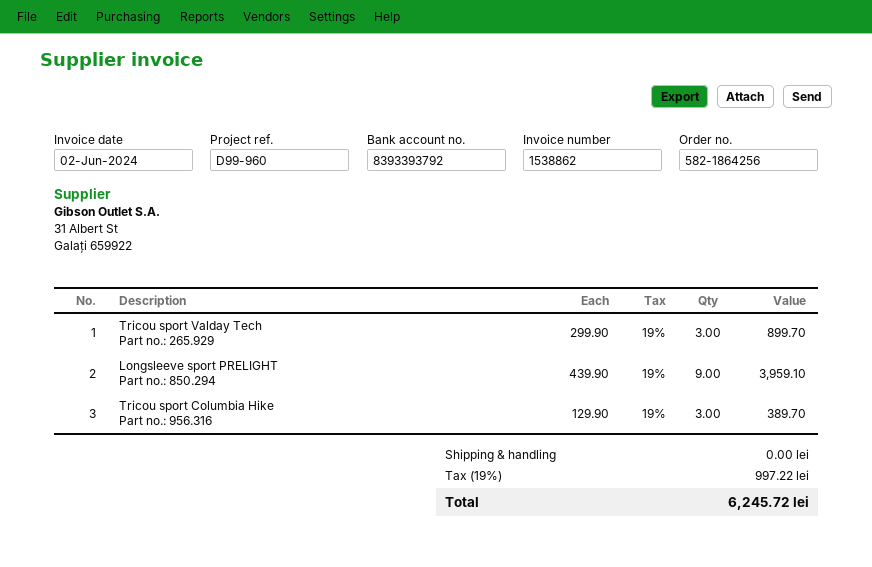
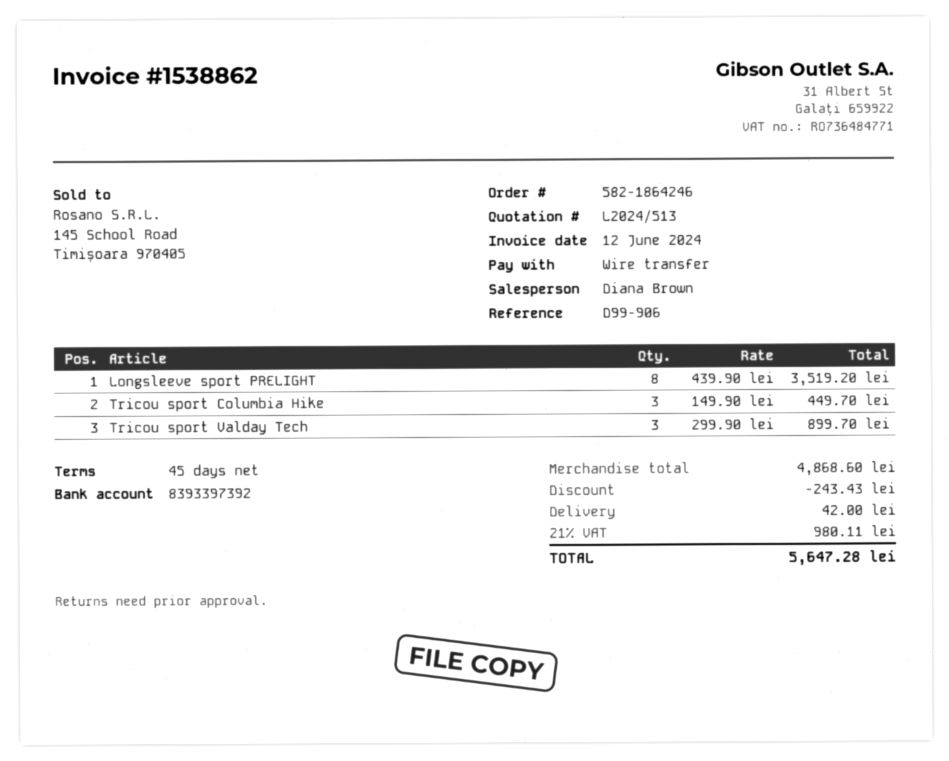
order number: 582-1864256 -> 582-1864246
invoice date: 2024-06-02 -> 2024-06-12
reference: D99-960 -> D99-906
bank account: 8393393792 -> 8393397392
Longsleeve sport PRELIGHT: 9 x 439.90 = 3959.10 -> 8 x 439.90 = 3519.20
Tricou sport Columbia Hike: 3 x 129.90 = 389.70 -> 3 x 149.90 = 449.70
discount: none -> 243.43
shipping: 0.00 -> 42.00
tax: 19% = 997.22 -> 21% = 980.11
total: 6245.72 -> 5647.28

